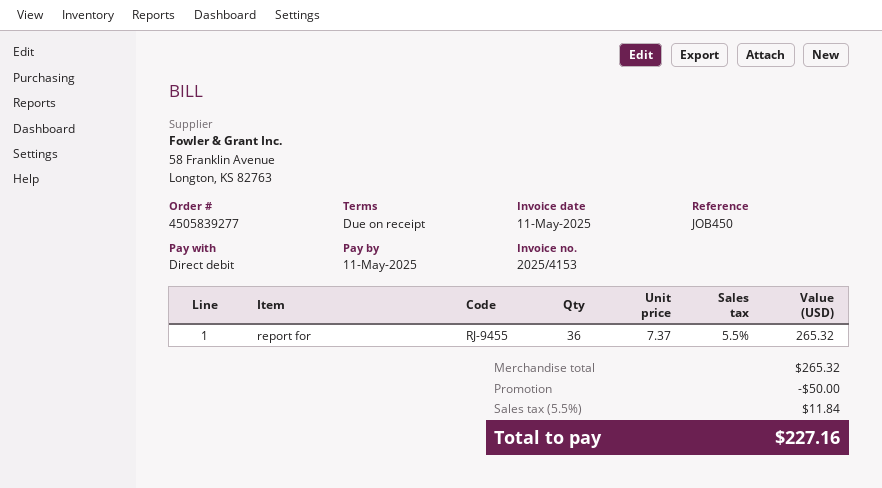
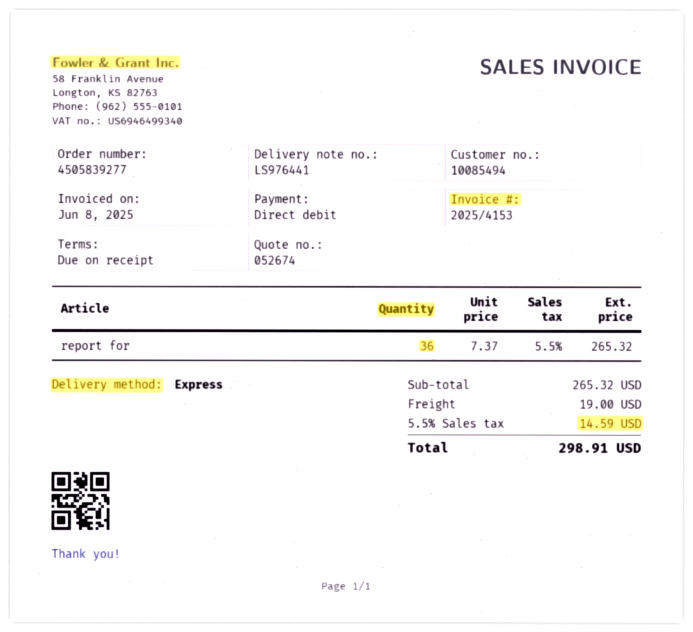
invoice date: 2025-05-11 -> 2025-06-08
discount: 50.00 -> none
shipping: none -> 19.00
tax: 5.5% = 11.84 -> 5.5% = 14.59
total: 227.16 -> 298.91

